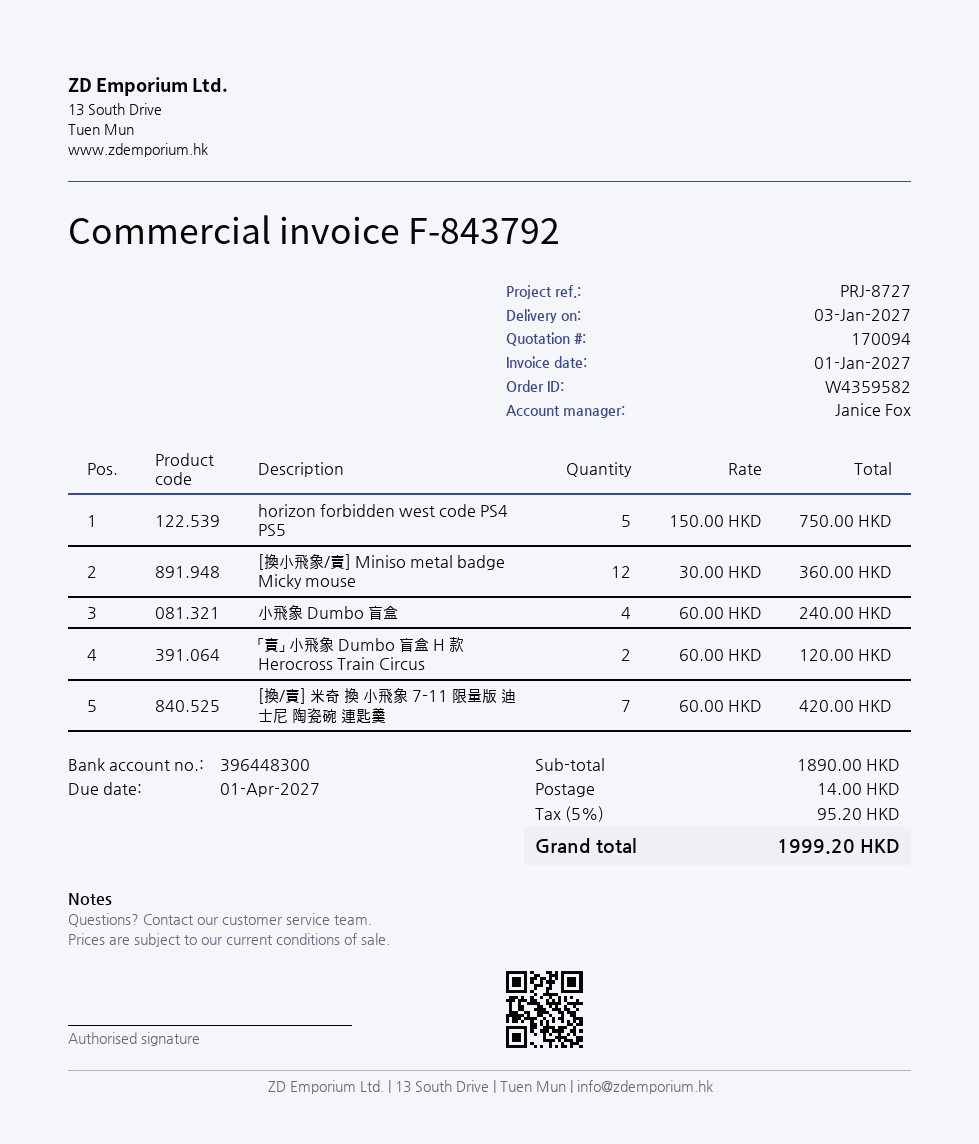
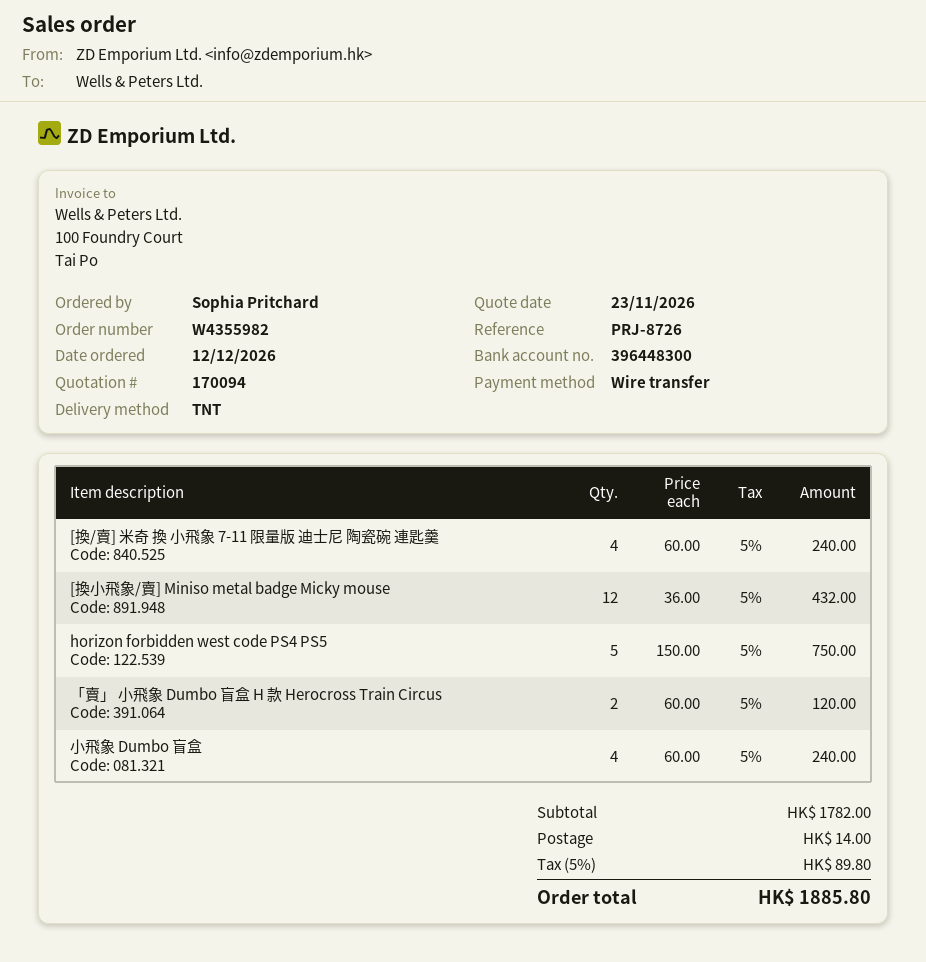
order number: W4359582 -> W4355982
reference: PRJ-8727 -> PRJ-8726
[換小飛象/賣] Miniso metal badge Micky mouse: 12 x 30.00 = 360.00 -> 12 x 36.00 = 432.00
[換/賣] 米奇 換 小飛象 7-11 限量版 迪士尼 陶瓷碗 連匙羹: 7 x 60.00 = 420.00 -> 4 x 60.00 = 240.00
subtotal: 1890.00 -> 1782.00
tax: 5% = 95.20 -> 5% = 89.80
total: 1999.20 -> 1885.80

